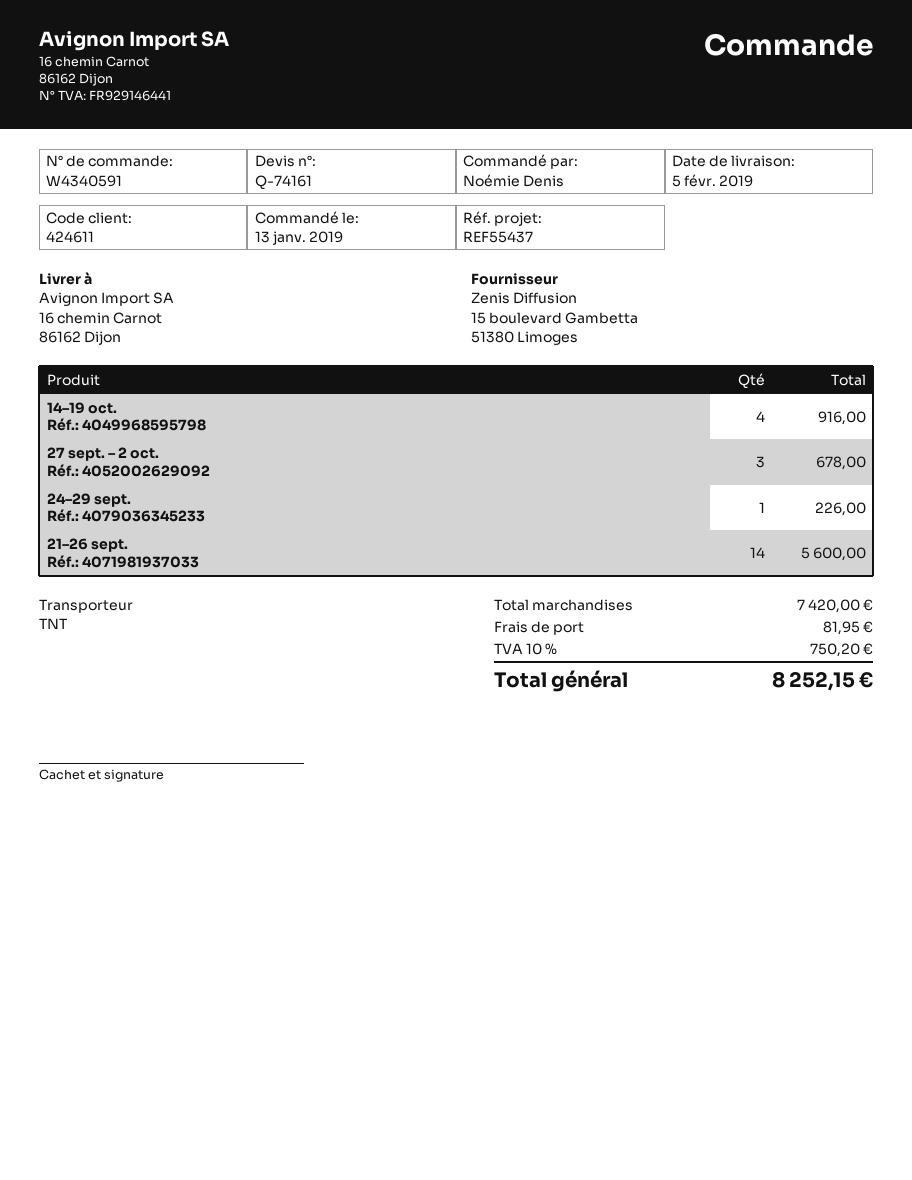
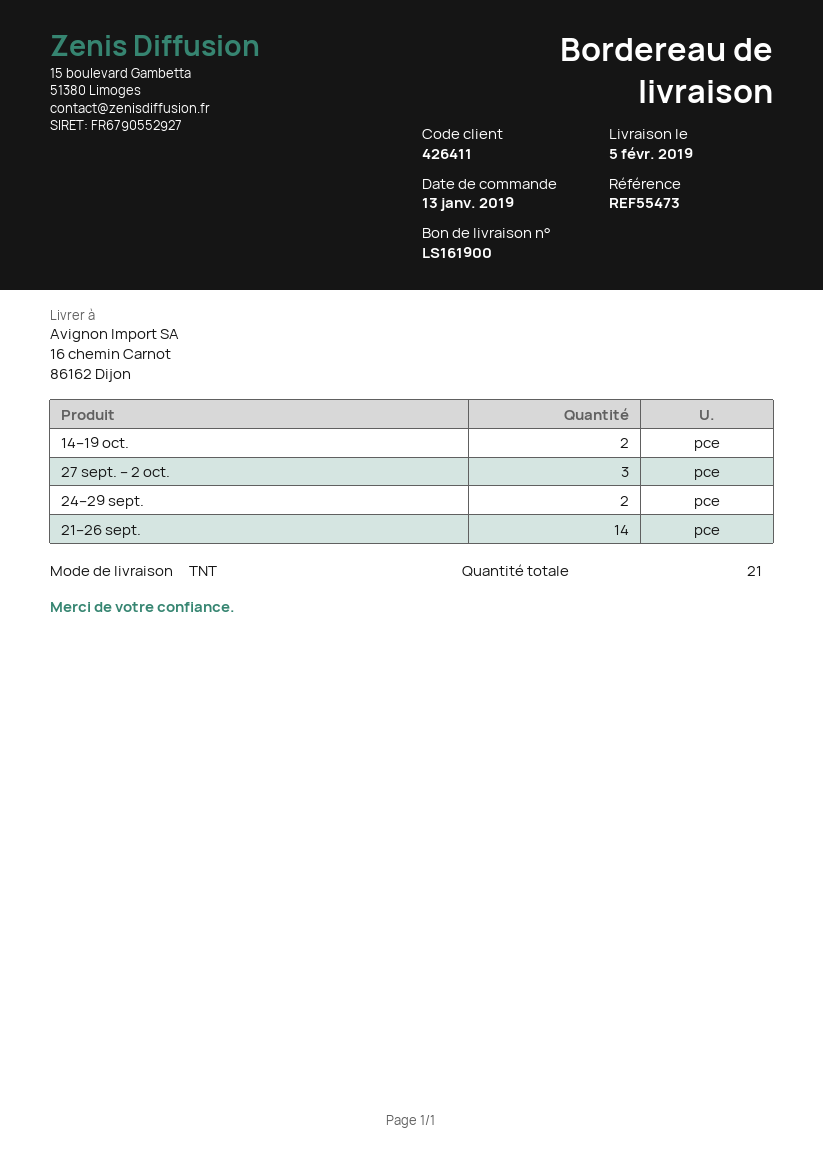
customer number: 424611 -> 426411
reference: REF55437 -> REF55473
14–19 oct.: 4 -> 2
24–29 sept.: 1 -> 2

